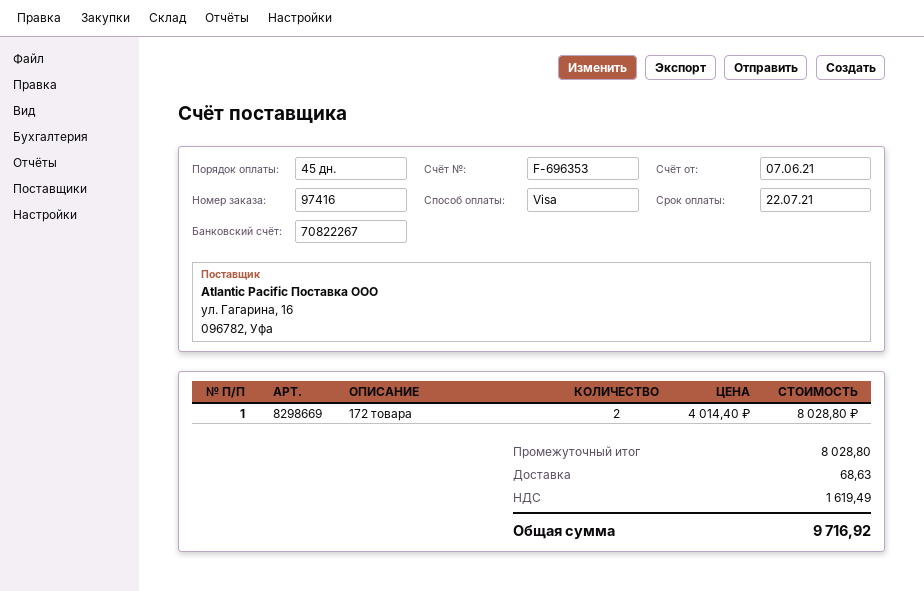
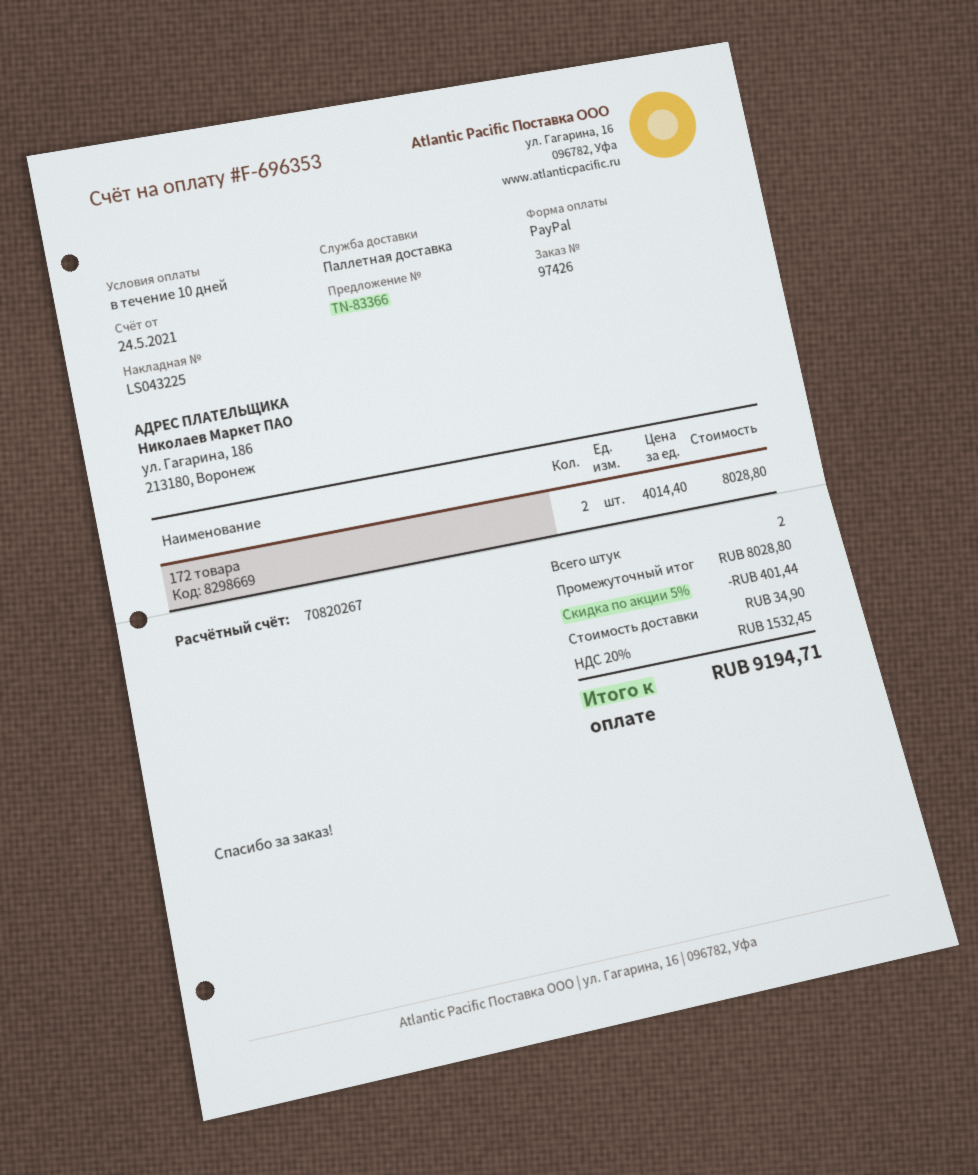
order number: 97416 -> 97426
invoice date: 2021-06-07 -> 2021-05-24
payment terms: 45 days -> 10 days
payment method: Visa -> PayPal
bank account: 70822267 -> 70820267
discount: none -> 5% = 401.44
shipping: 68.63 -> 34.90
tax: 1619.49 -> 1532.45
total: 9716.92 -> 9194.71

